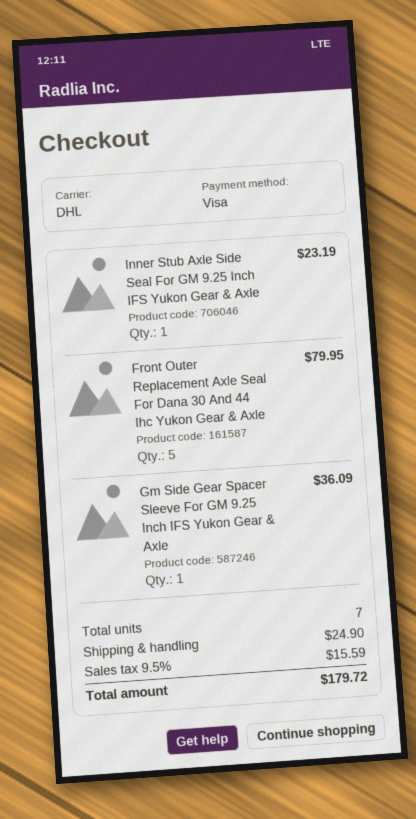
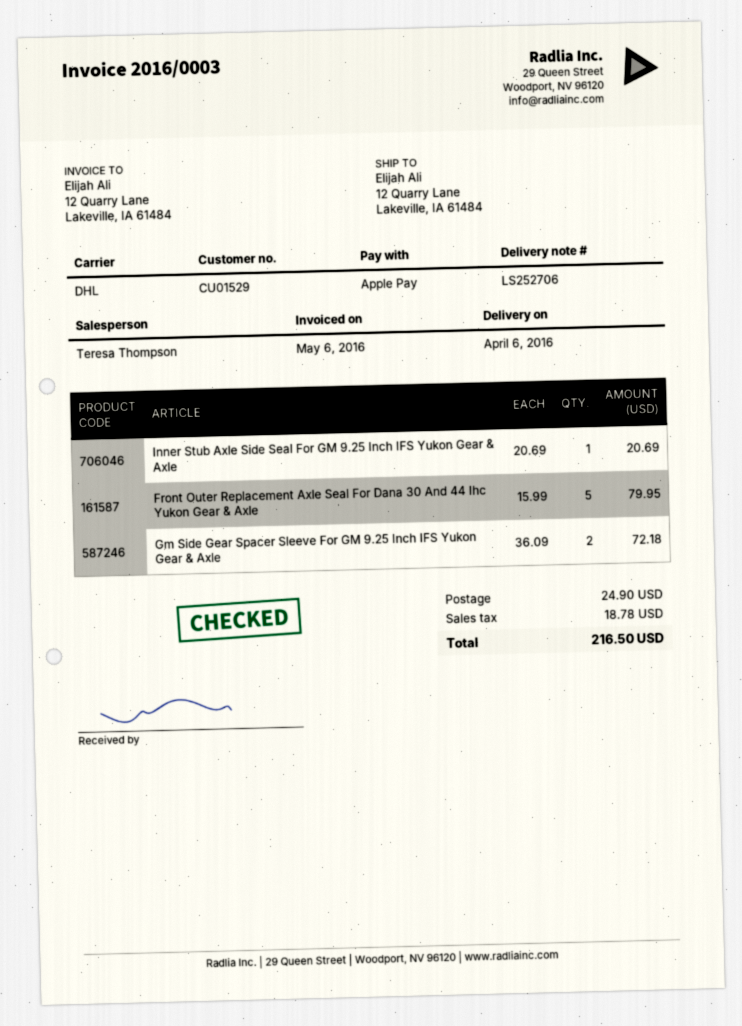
payment method: Visa -> Apple Pay
Inner Stub Axle Side Seal For GM 9.25 Inch IFS Yukon Gear & Axle: 1 for 23.19 -> 1 for 20.69
Gm Side Gear Spacer Sleeve For GM 9.25 Inch IFS Yukon Gear & Axle: 1 for 36.09 -> 2 for 72.18
tax: 15.59 -> 18.78
total: 179.72 -> 216.50

